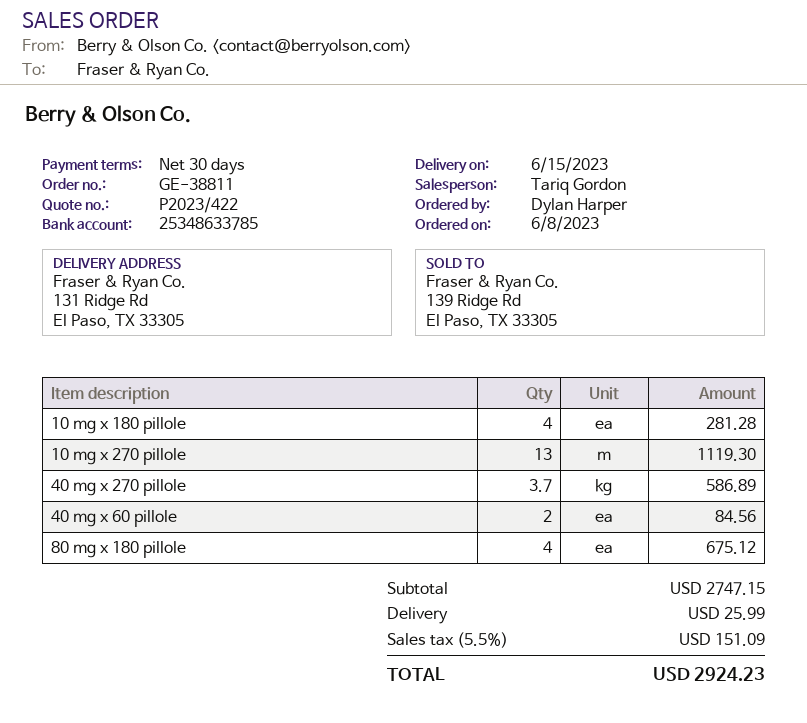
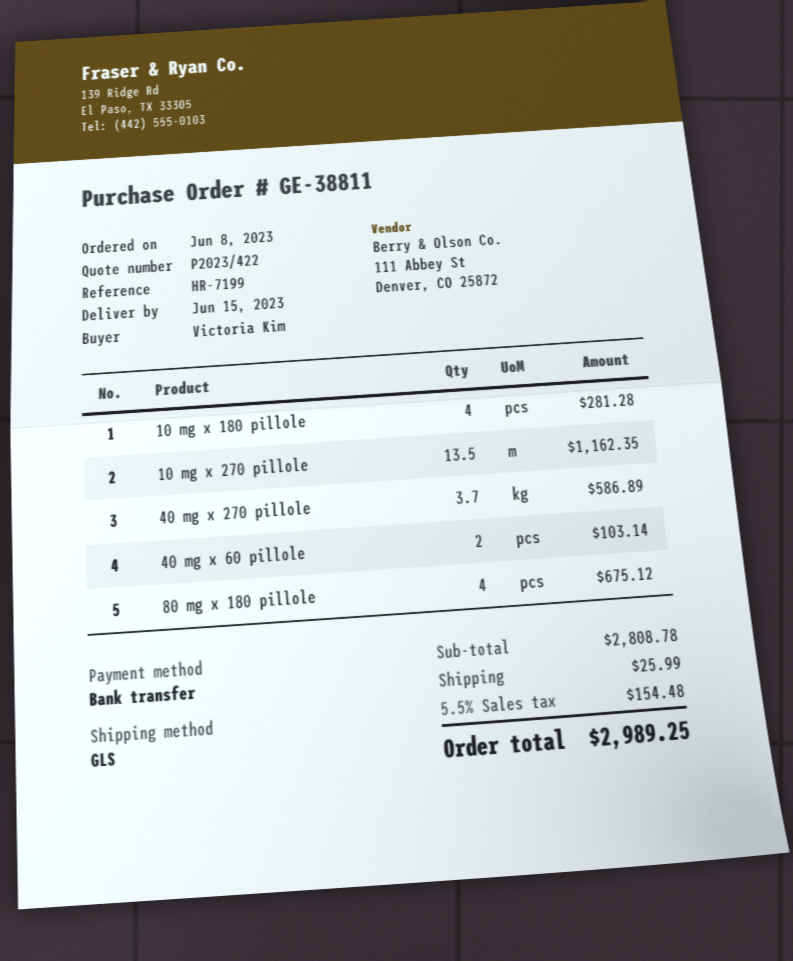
ordered by: Dylan Harper -> Victoria Kim
10 mg x 270 pillole: 13 for 1119.30 -> 13.5 for 1162.35
40 mg x 60 pillole: 2 for 84.56 -> 2 for 103.14
subtotal: 2747.15 -> 2808.78
tax: 5.5% = 151.09 -> 5.5% = 154.48
total: 2924.23 -> 2989.25

